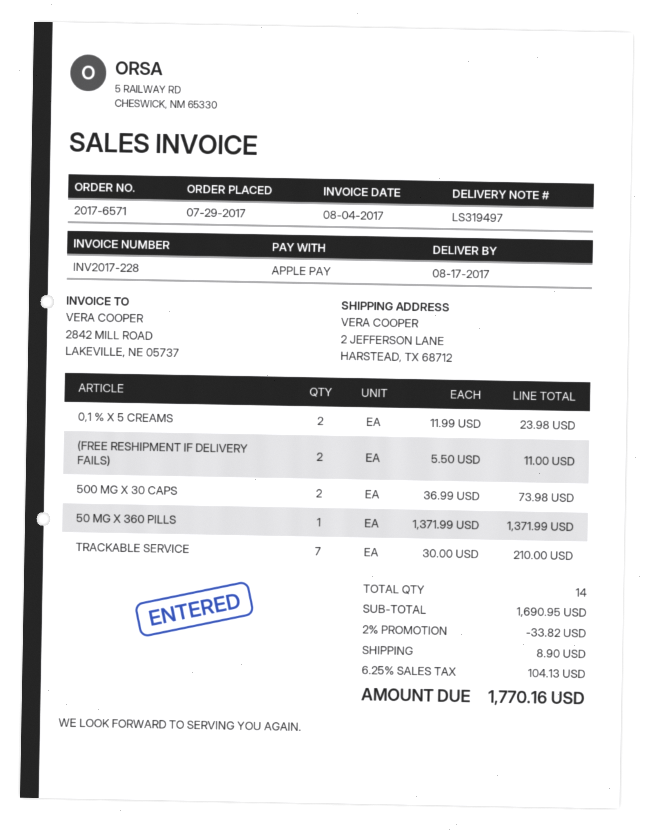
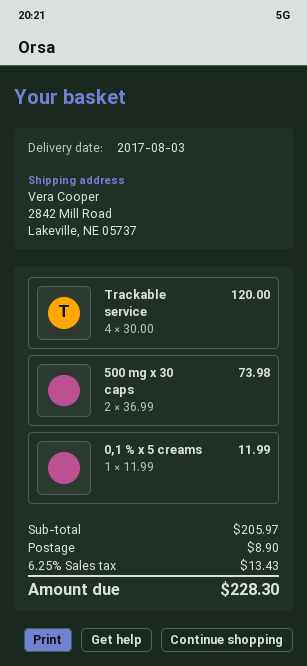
delivery date: 2017-08-17 -> 2017-08-03
ship to: 2 JEFFERSON LANE, HARSTEAD, TX 68712 -> 2842 Mill Road, Lakeville, NE 05737
0,1 % X 5 CREAMS: 2 x 11.99 = 23.98 -> 1 x 11.99 = 11.99
(FREE RESHIPMENT IF DELIVERY FAILS): 2 x 5.50 = 11.00 -> none
50 MG X 360 PILLS: 1 x 1371.99 = 1371.99 -> none
TRACKABLE SERVICE: 7 x 30.00 = 210.00 -> 4 x 30.00 = 120.00
subtotal: 1690.95 -> 205.97
discount: 2% = 33.82 -> none
tax: 6.25% = 104.13 -> 6.25% = 13.43
total: 1770.16 -> 228.30

